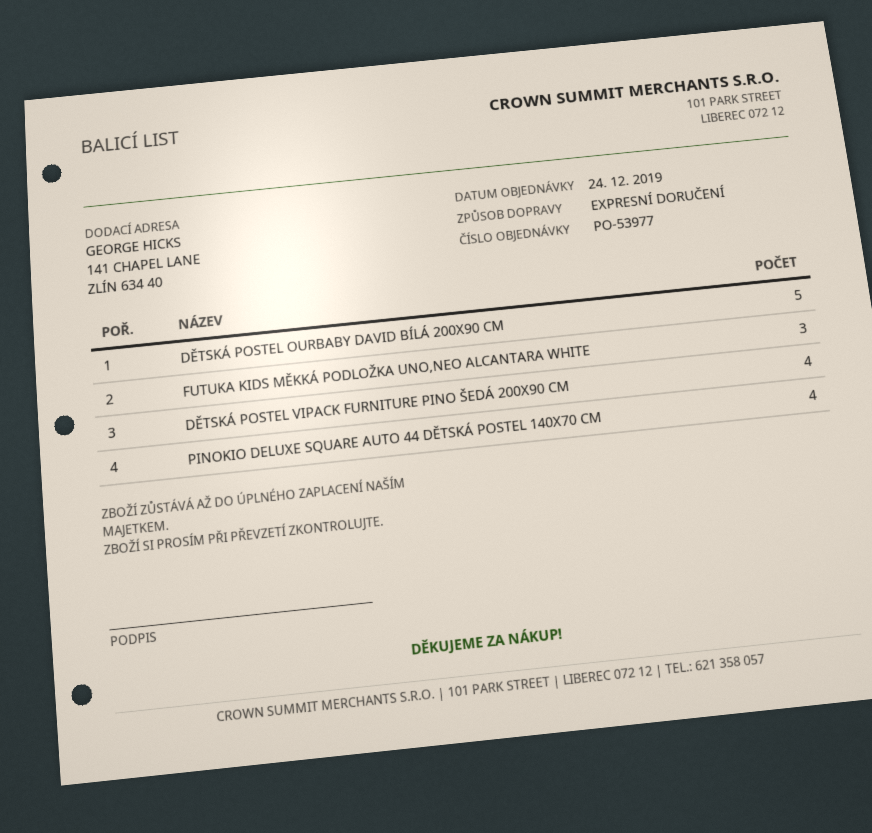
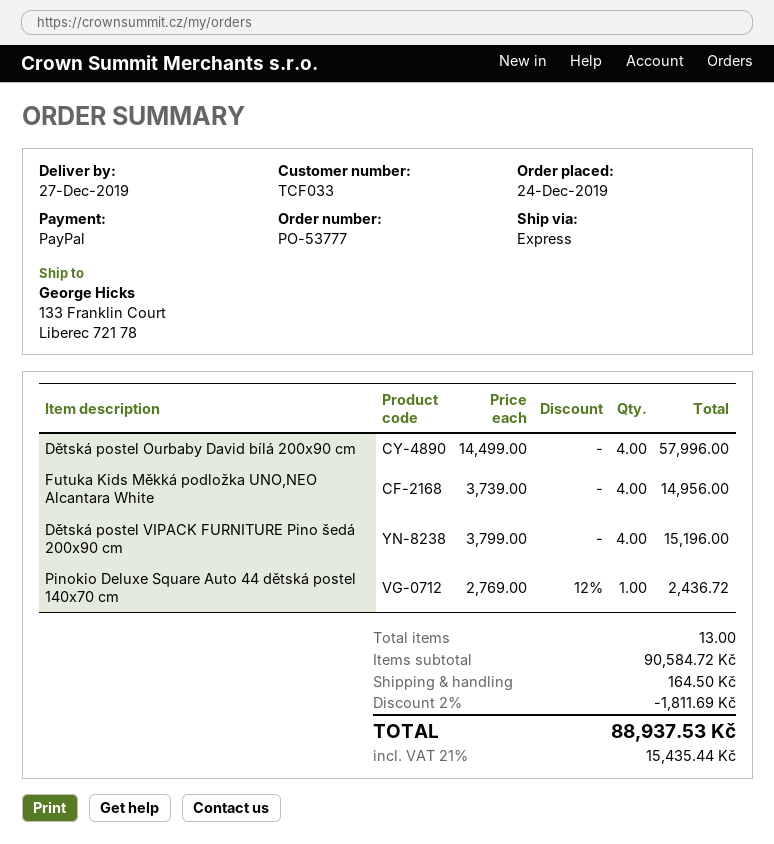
order number: PO-53977 -> PO-53777
ship to: 141 CHAPEL LANE, ZLÍN 634 40 -> 133 Franklin Court, Liberec 721 78
DĚTSKÁ POSTEL OURBABY DAVID BÍLÁ 200X90 CM: 5 -> 4
FUTUKA KIDS MĚKKÁ PODLOŽKA UNO,NEO ALCANTARA WHITE: 3 -> 4
PINOKIO DELUXE SQUARE AUTO 44 DĚTSKÁ POSTEL 140X70 CM: 4 -> 1

